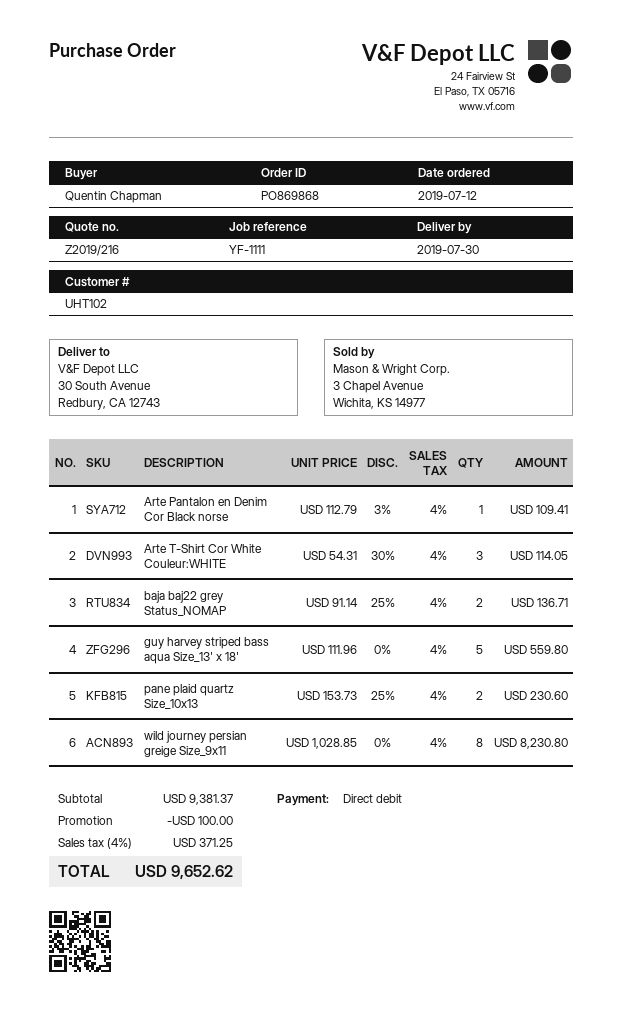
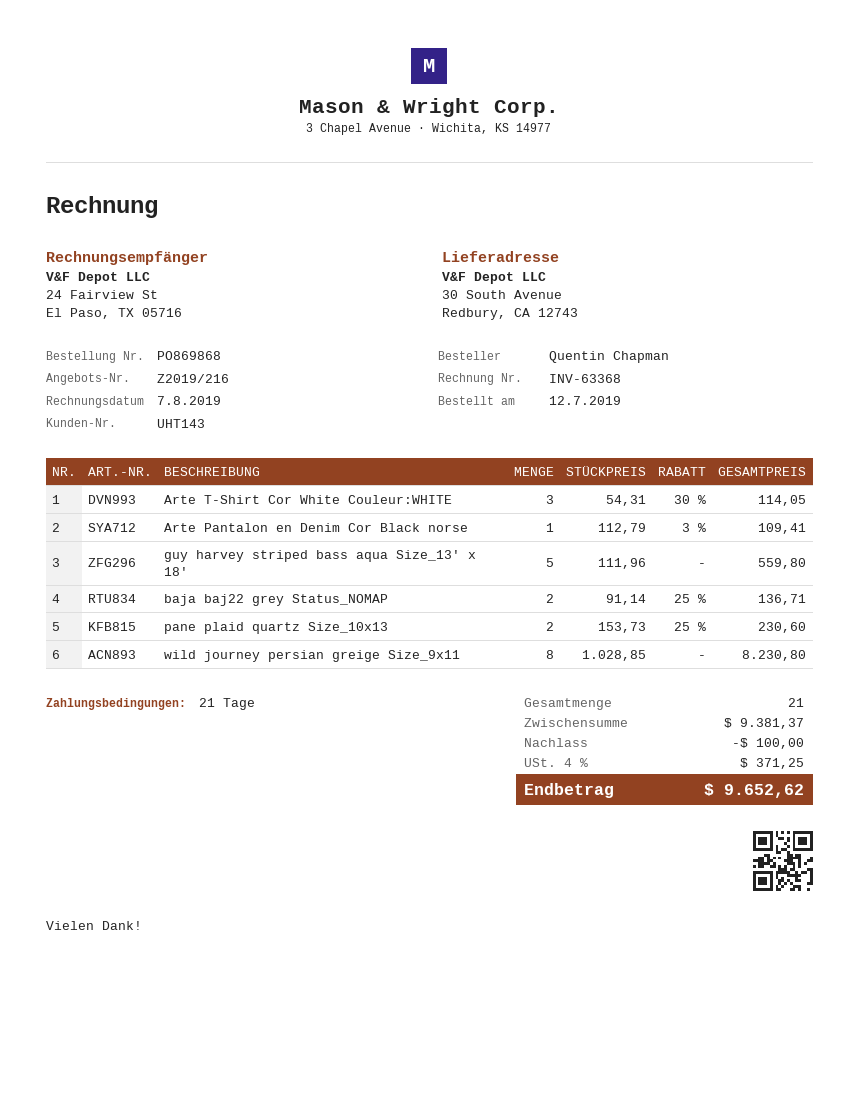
customer number: UHT102 -> UHT143

